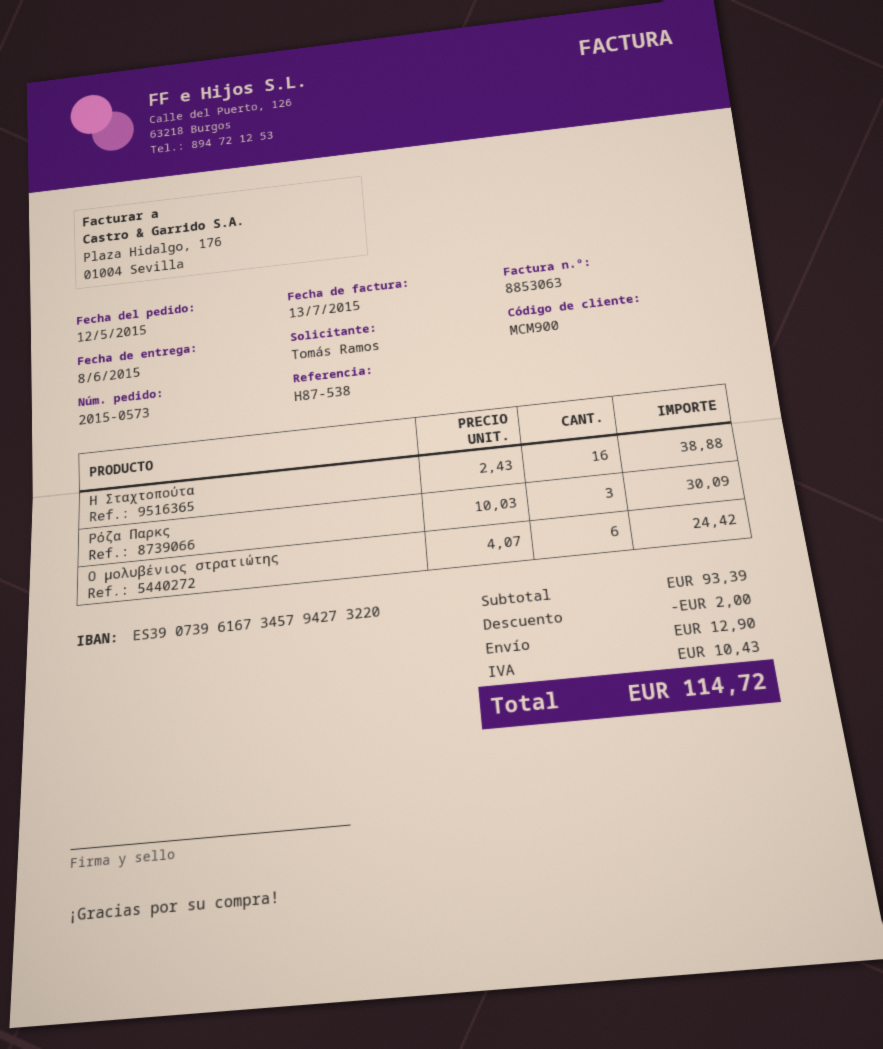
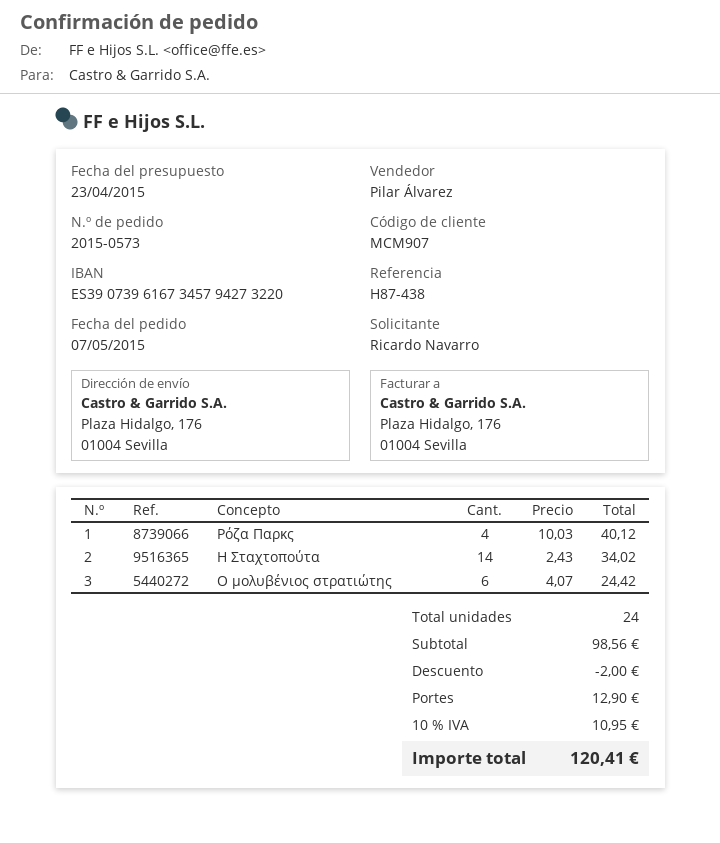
order date: 2015-05-12 -> 2015-05-07
customer number: MCM900 -> MCM907
reference: H87-538 -> H87-438
ordered by: Tomás Ramos -> Ricardo Navarro
Η Σταχτοπούτα: 16 x 2.43 = 38.88 -> 14 x 2.43 = 34.02
Ρόζα Παρκς: 3 x 10.03 = 30.09 -> 4 x 10.03 = 40.12
subtotal: 93.39 -> 98.56
tax: 10.43 -> 10.95
total: 114.72 -> 120.41

